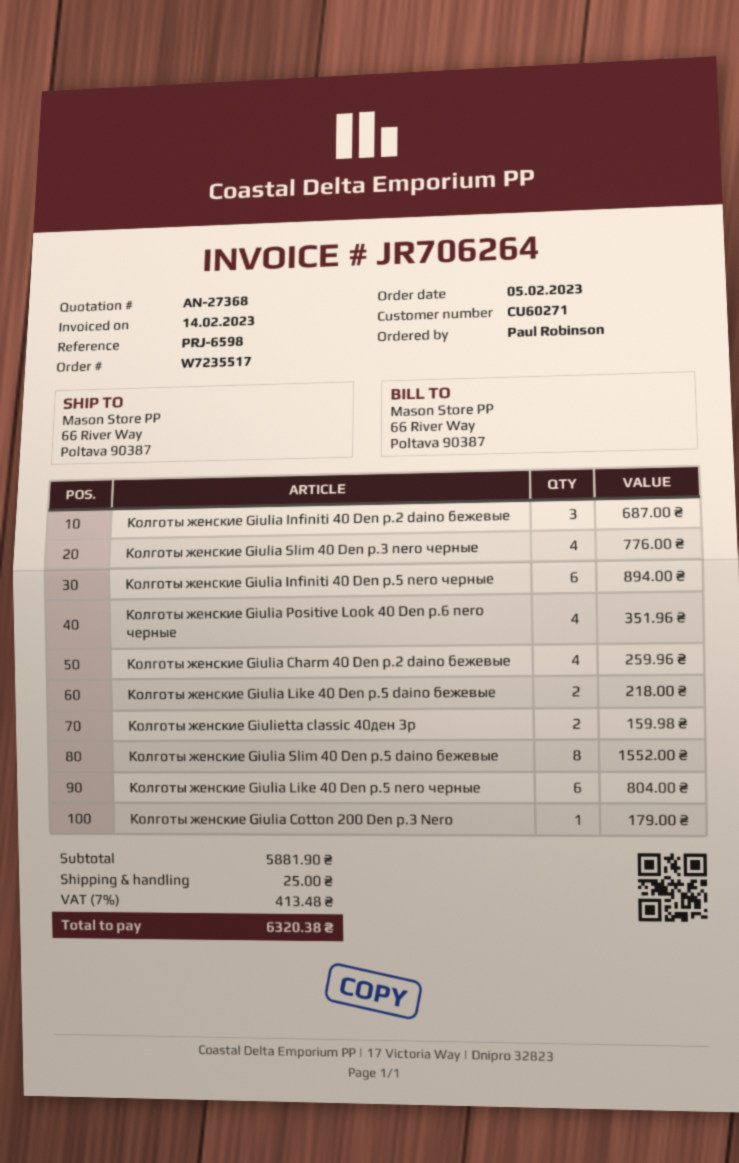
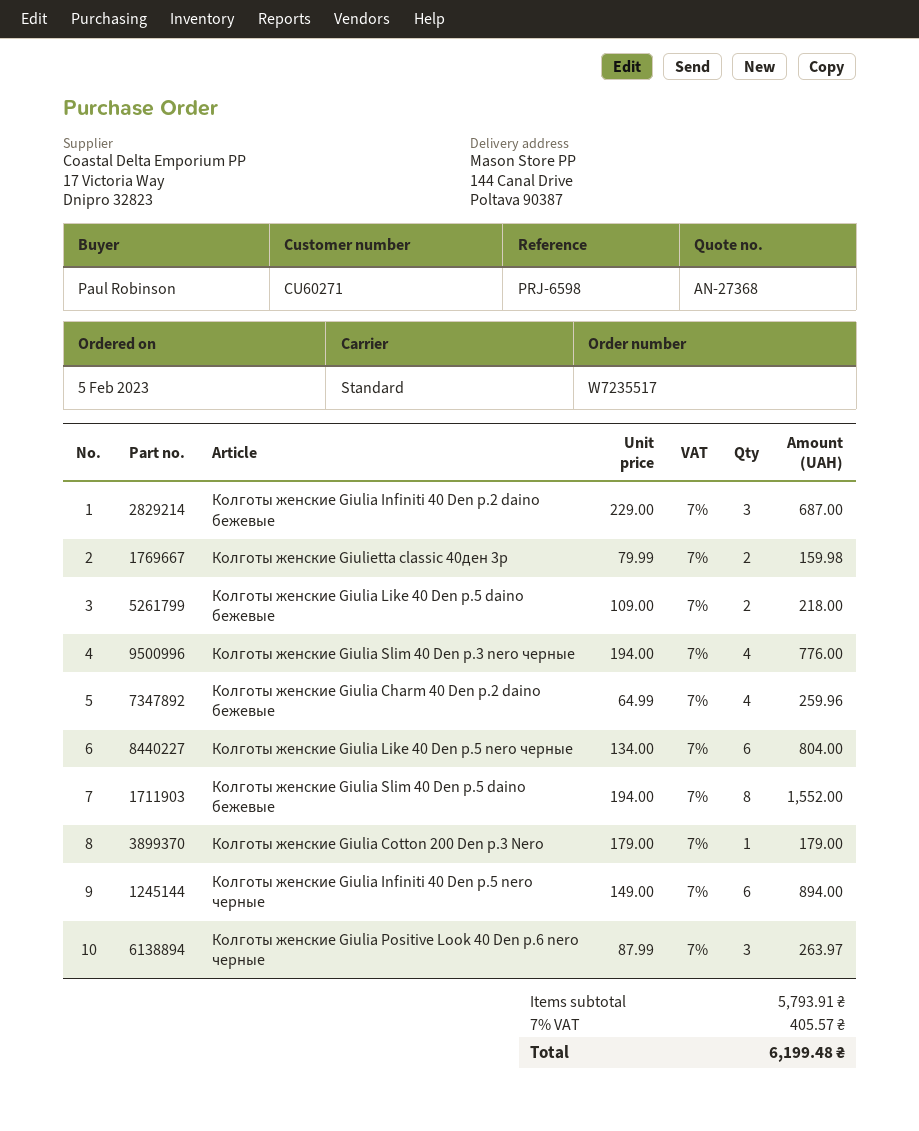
ship to: 66 River Way, Poltava 90387 -> 144 Canal Drive, Poltava 90387
Колготы женские Giulia Positive Look 40 Den р.6 nero черные: 4 for 351.96 -> 3 for 263.97
subtotal: 5881.90 -> 5793.91
shipping: 25.00 -> none
tax: 7% = 413.48 -> 7% = 405.57
total: 6320.38 -> 6199.48

